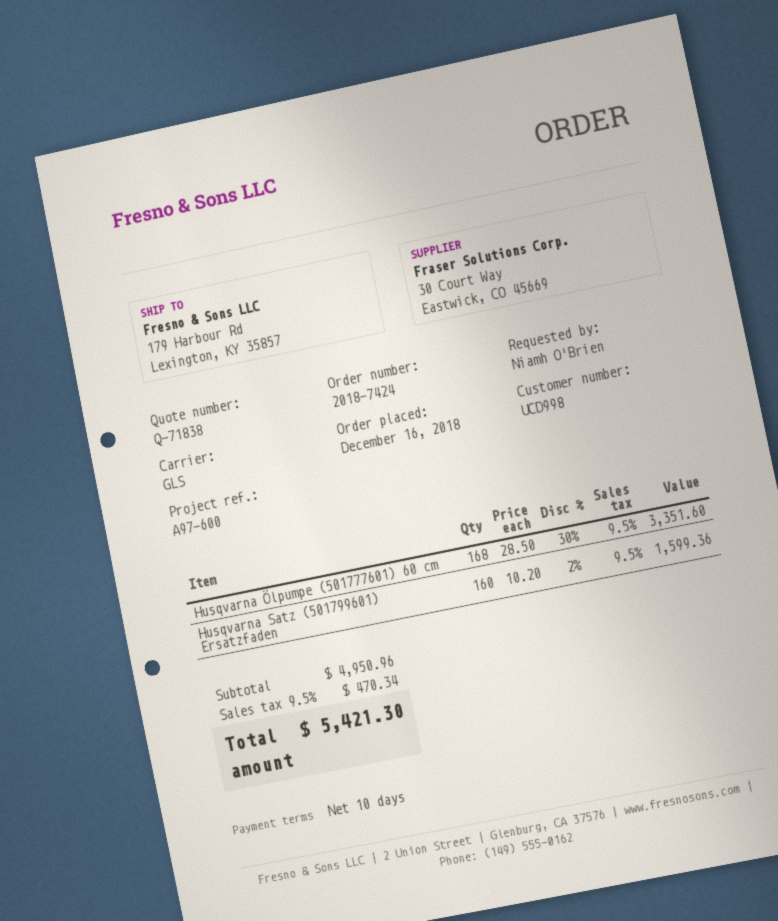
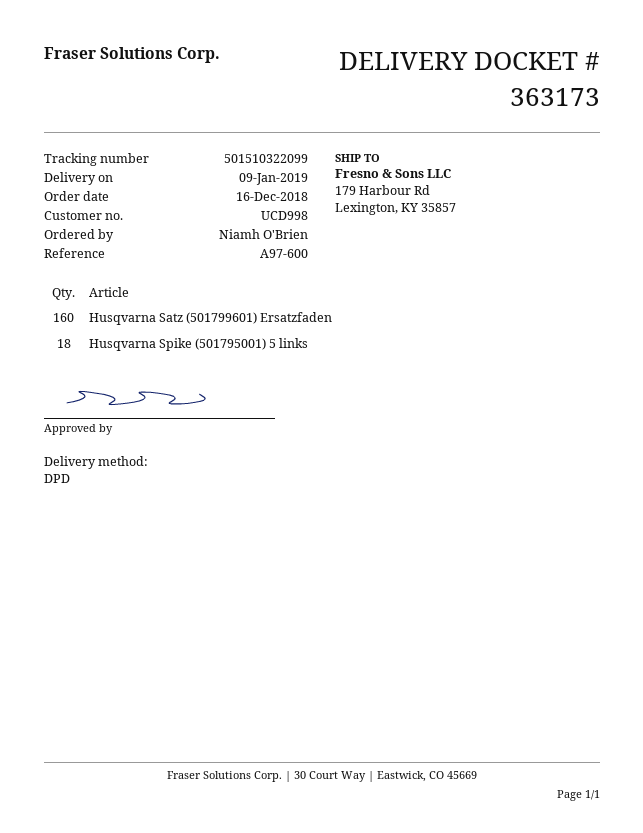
shipping method: GLS -> DPD
Husqvarna Ölpumpe (501777601) 60 cm: 168 -> none
Husqvarna Spike (501795001) 5 links: none -> 18

